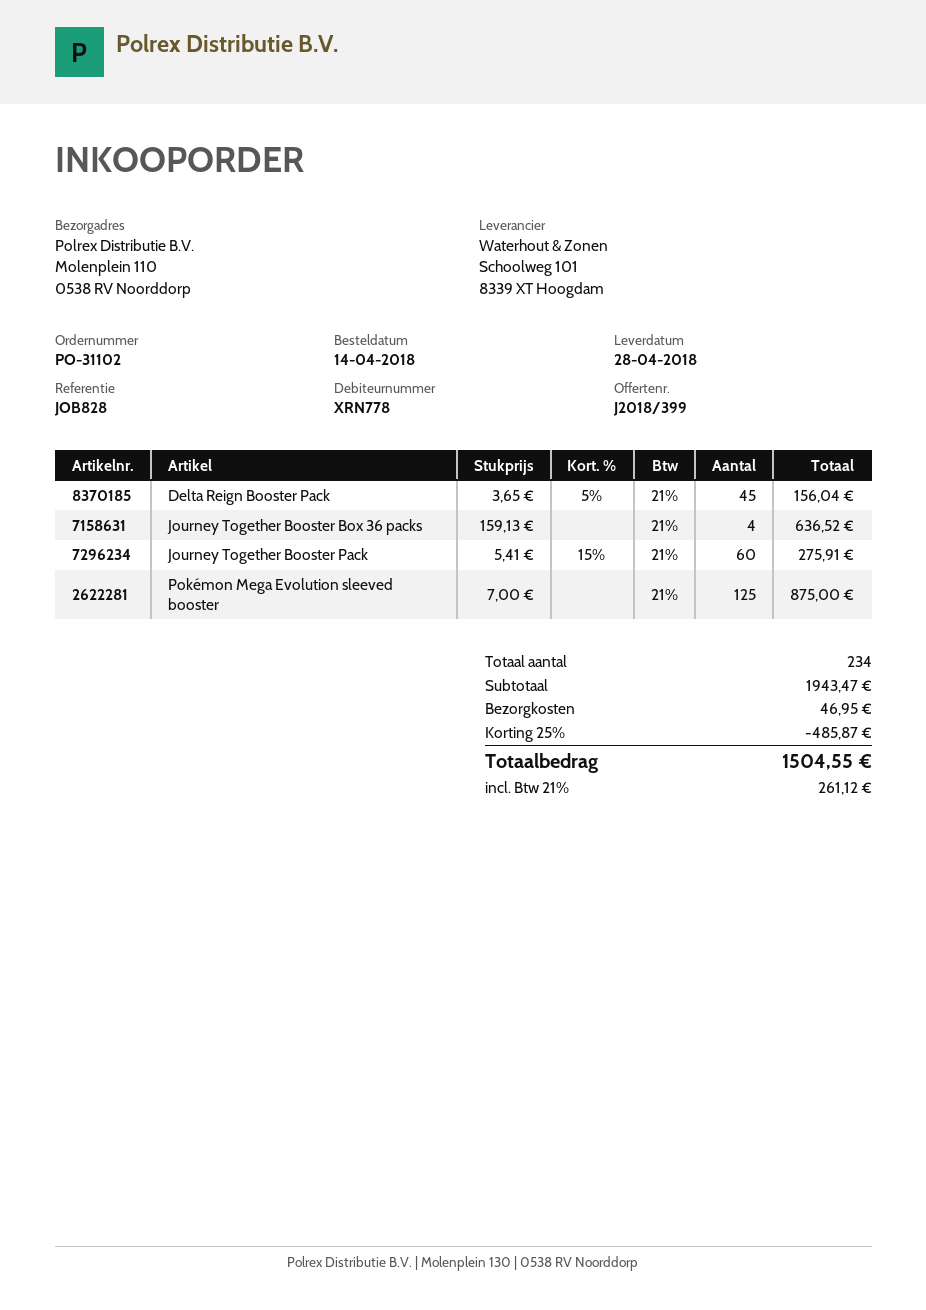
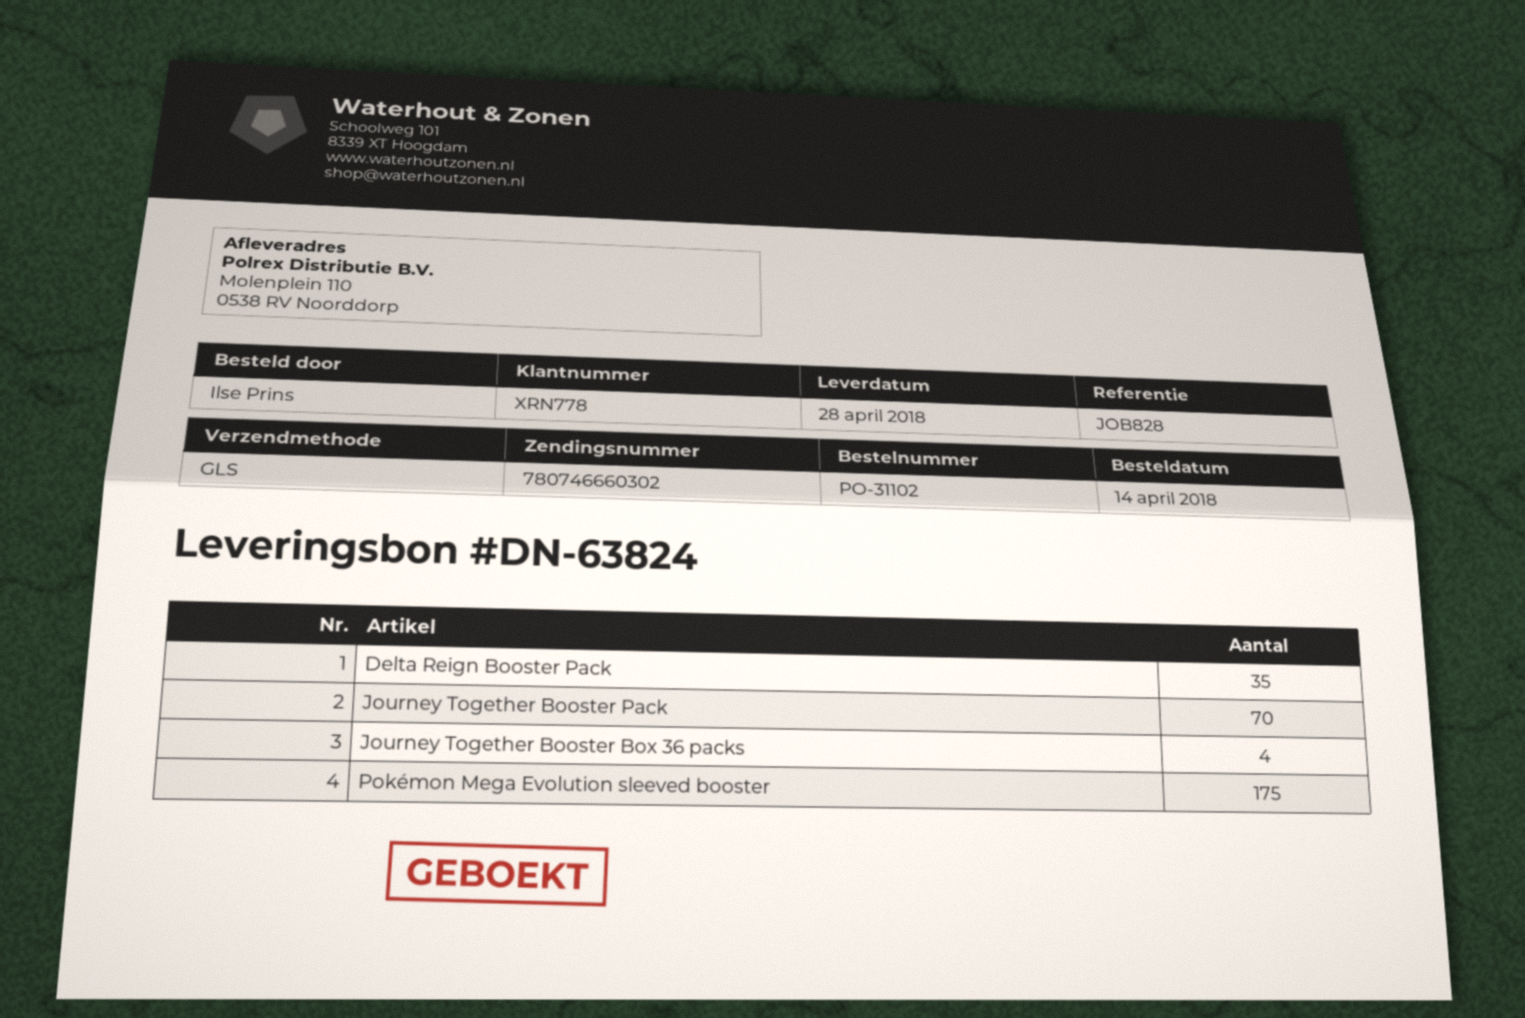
Delta Reign Booster Pack: 45 -> 35
Journey Together Booster Pack: 60 -> 70
Pokémon Mega Evolution sleeved booster: 125 -> 175

